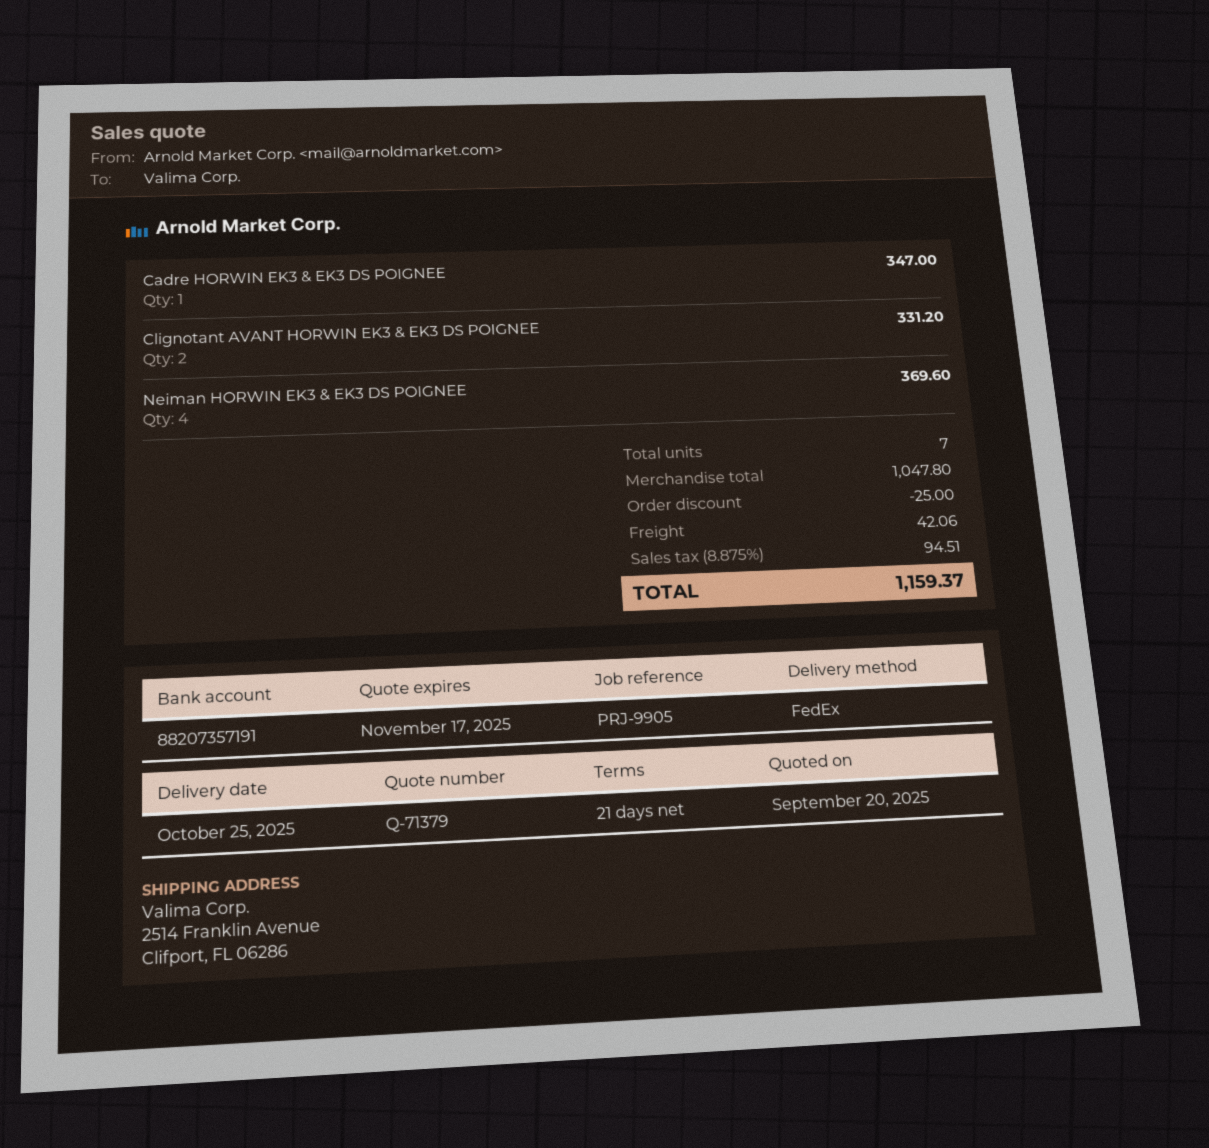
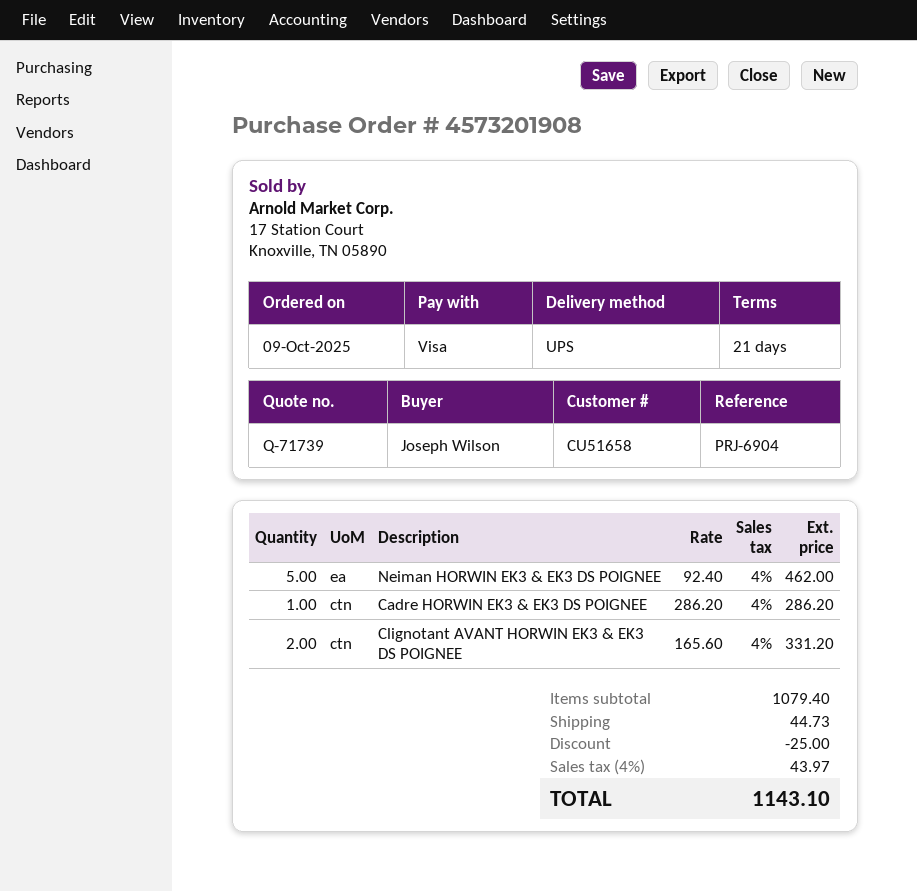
quote number: Q-71379 -> Q-71739
reference: PRJ-9905 -> PRJ-6904
shipping method: FedEx -> UPS
Cadre HORWIN EK3 & EK3 DS POIGNEE: 1 for 347.00 -> 1 for 286.20
Neiman HORWIN EK3 & EK3 DS POIGNEE: 4 for 369.60 -> 5 for 462.00
subtotal: 1047.80 -> 1079.40
shipping: 42.06 -> 44.73
tax: 8.875% = 94.51 -> 4% = 43.97
total: 1159.37 -> 1143.10

